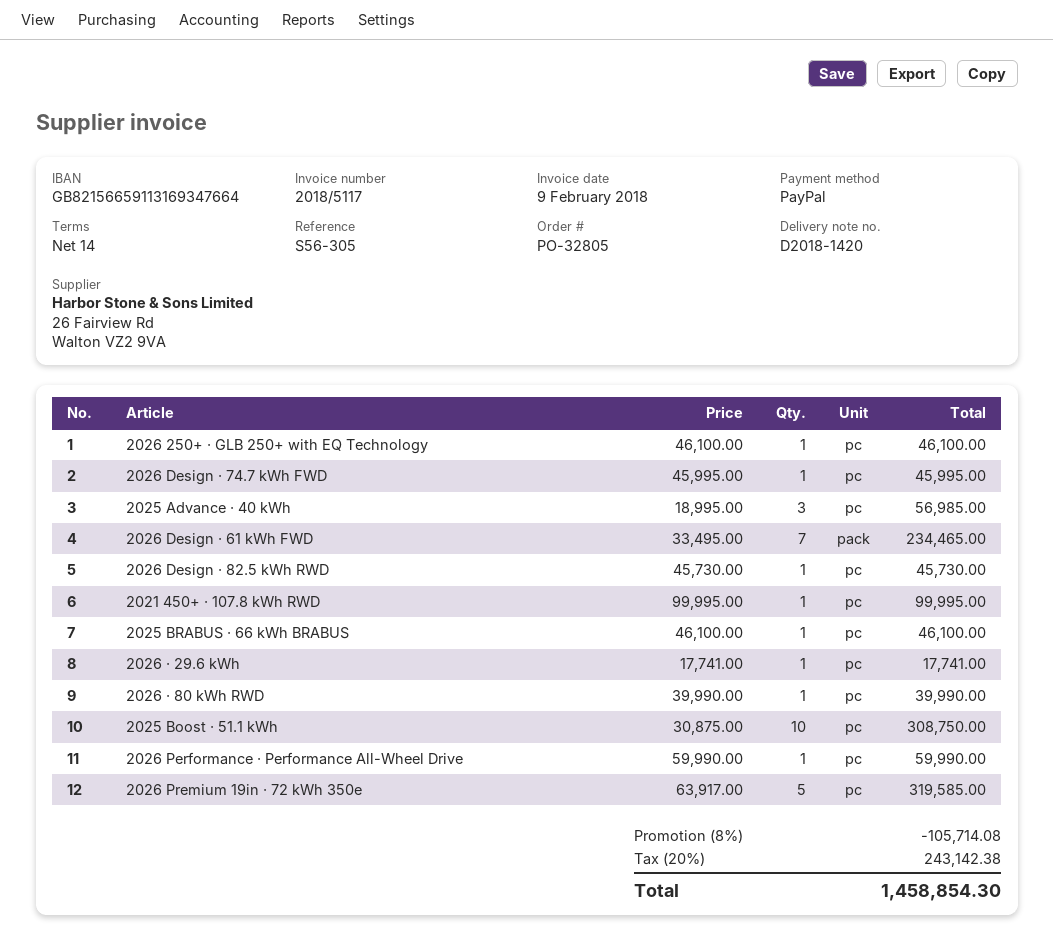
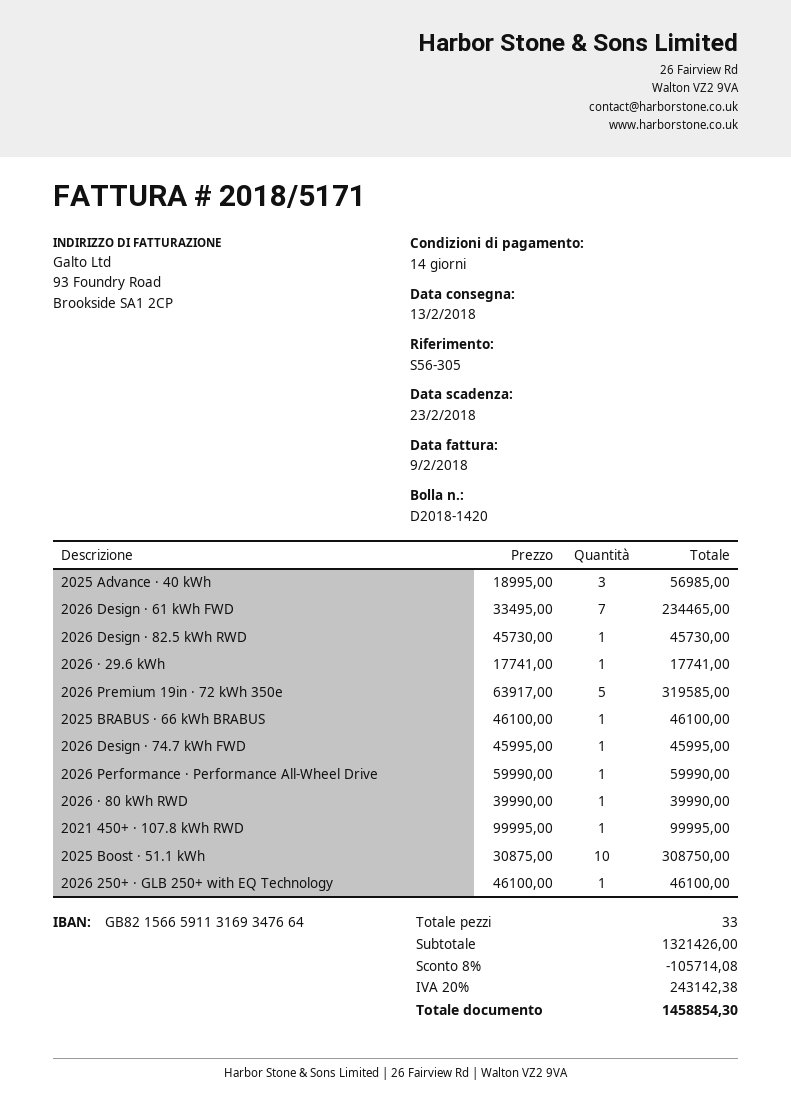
invoice number: 2018/5117 -> 2018/5171

